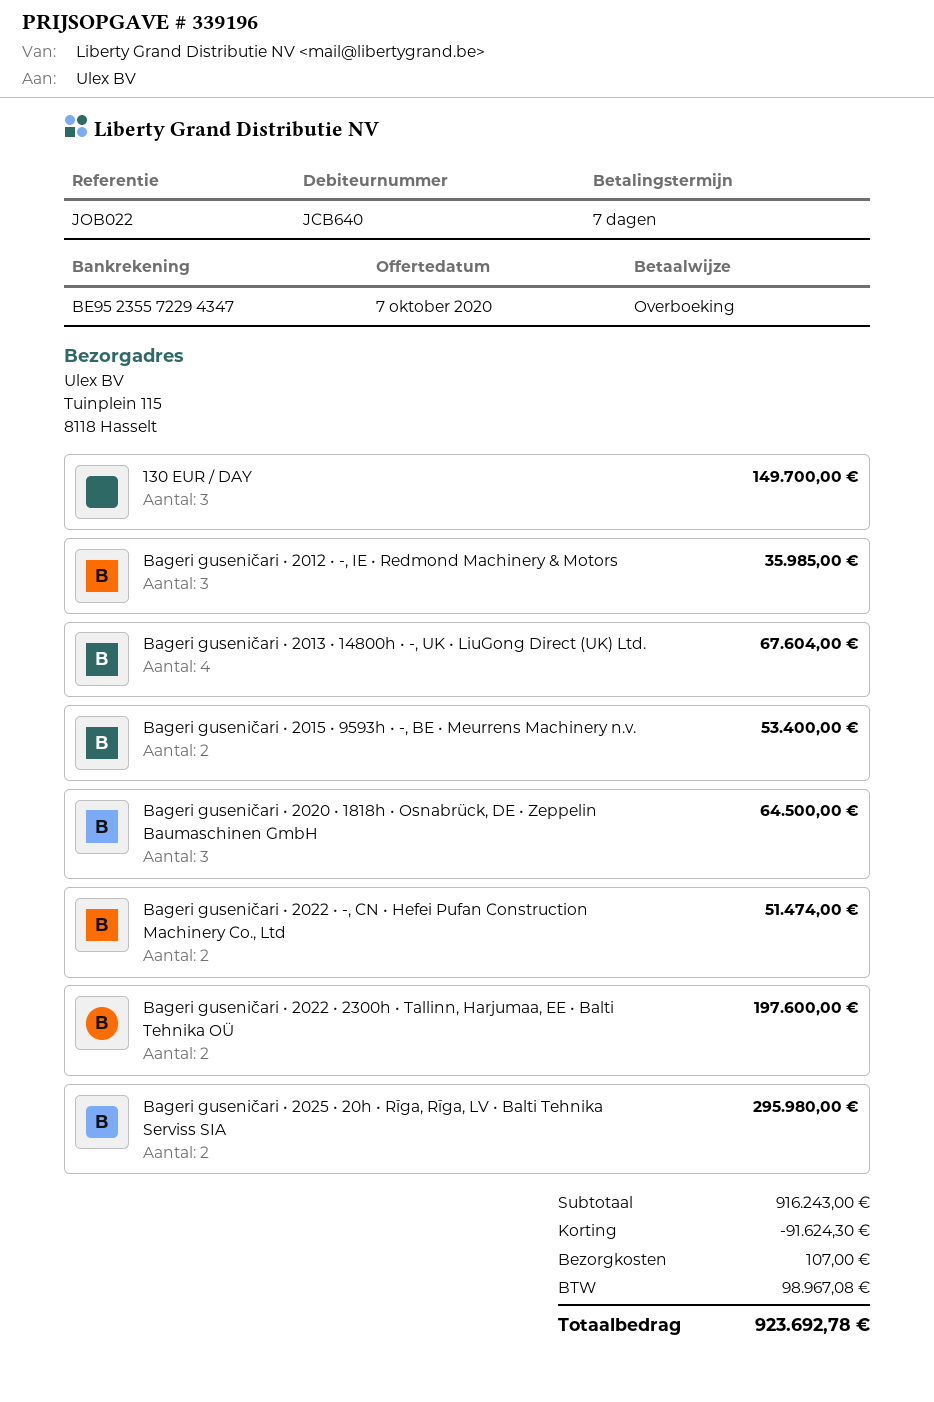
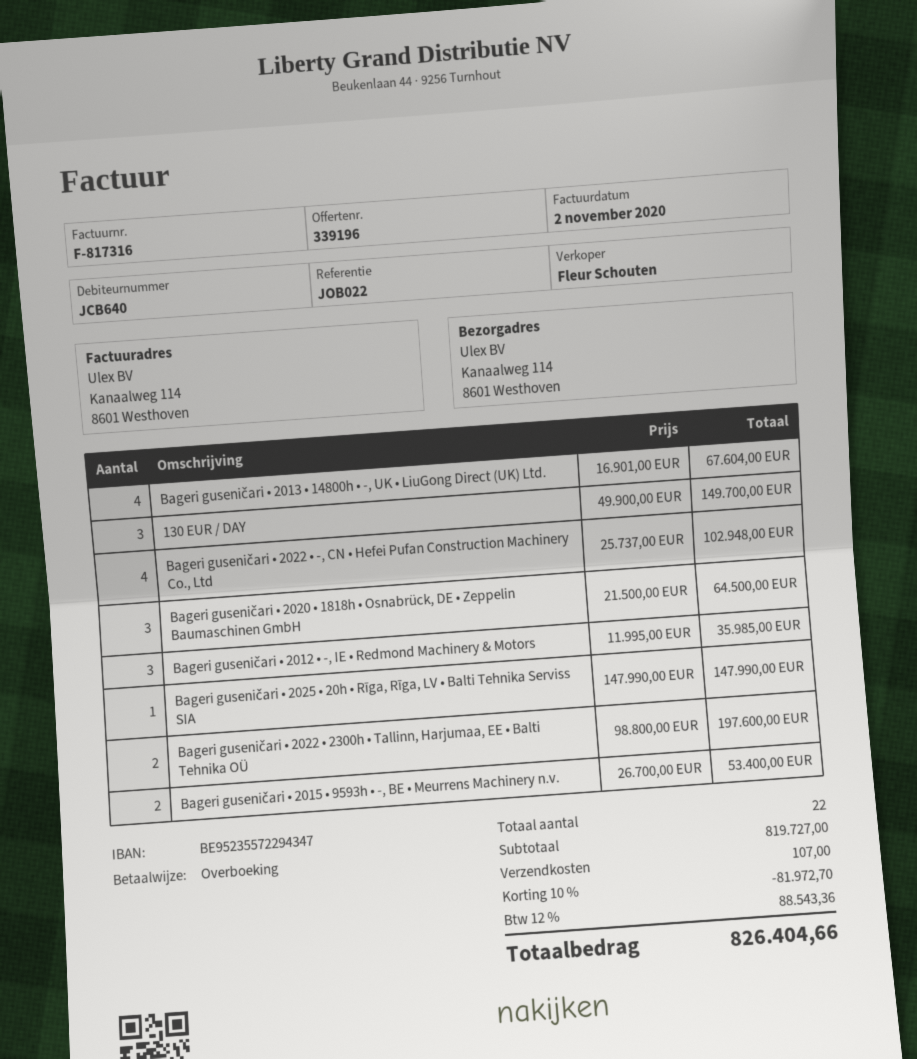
ship to: Tuinplein 115, 8118 Hasselt -> Kanaalweg 114, 8601 Westhoven
Bageri guseničari • 2022 • -, CN • Hefei Pufan Construction Machinery Co., Ltd: 2 for 51474.00 -> 4 for 102948.00
Bageri guseničari • 2025 • 20h • Rīga, Rīga, LV • Balti Tehnika Serviss SIA: 2 for 295980.00 -> 1 for 147990.00
subtotal: 916243.00 -> 819727.00
discount: 91624.30 -> 81972.70
tax: 98967.08 -> 88543.36
total: 923692.78 -> 826404.66

